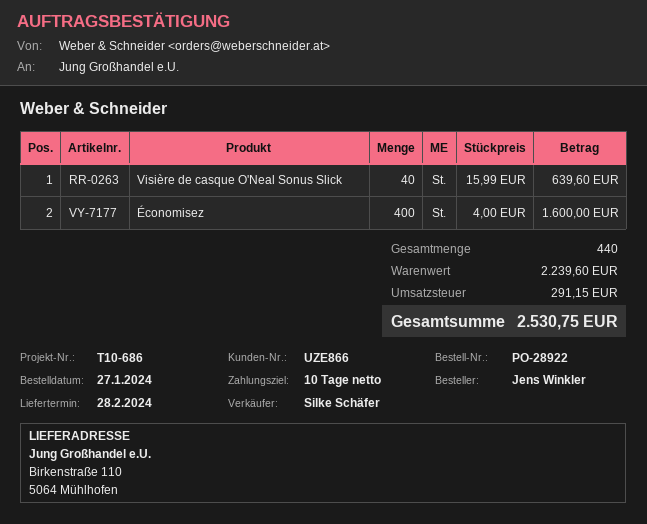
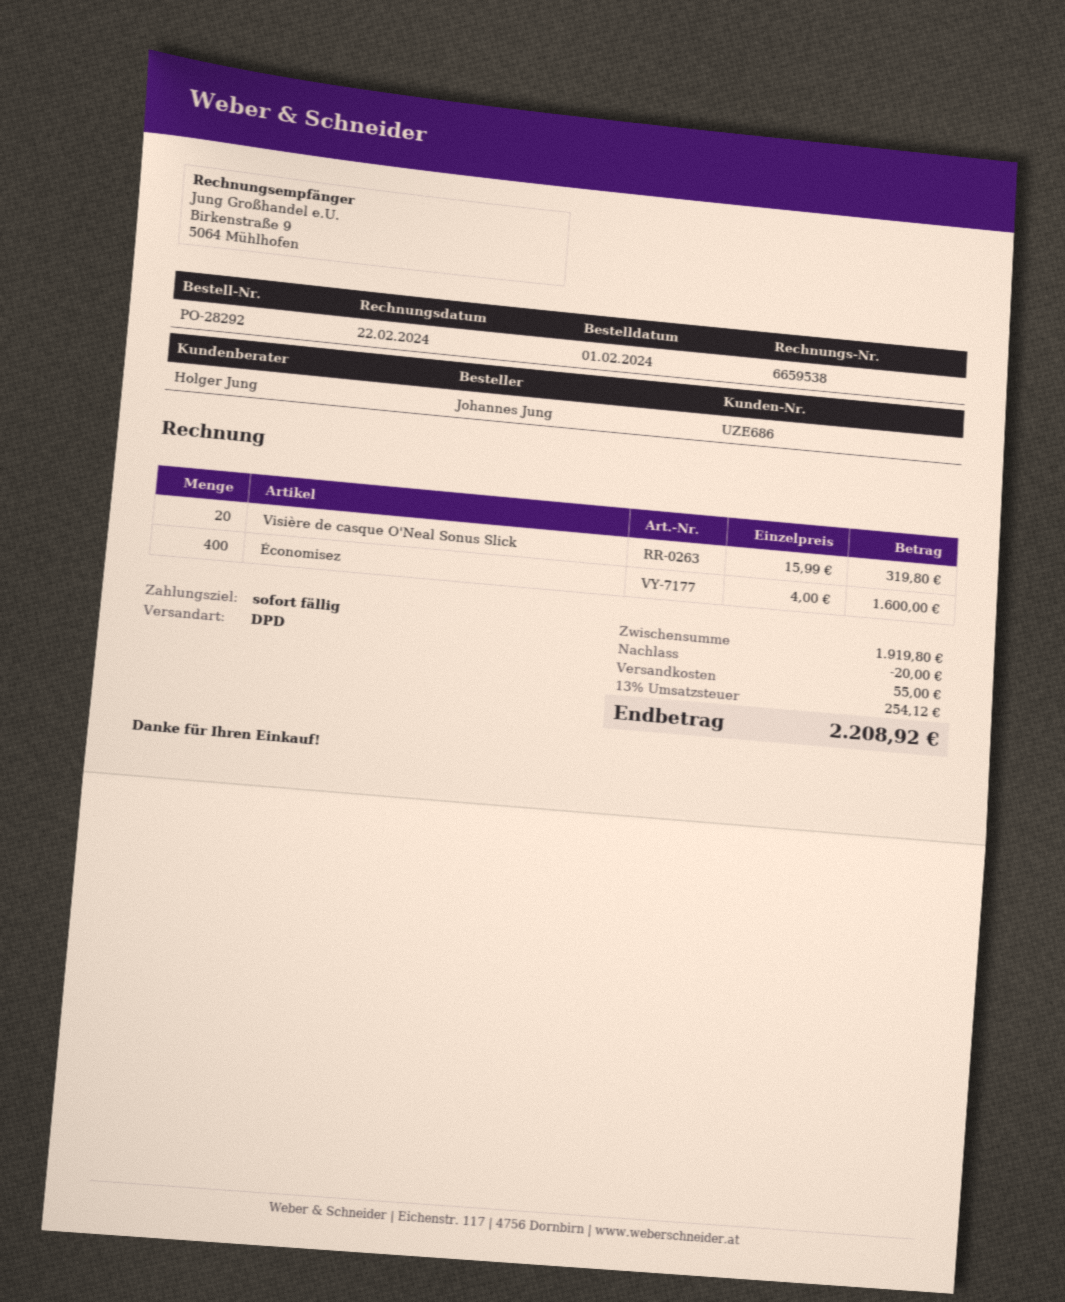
order number: PO-28922 -> PO-28292
order date: 2024-01-27 -> 2024-02-01
payment terms: 10 days -> on receipt
customer number: UZE866 -> UZE686
ordered by: Jens Winkler -> Johannes Jung
sales rep: Silke Schäfer -> Holger Jung
Visière de casque O'Neal Sonus Slick: 40 x 15.99 = 639.60 -> 20 x 15.99 = 319.80
subtotal: 2239.60 -> 1919.80
discount: none -> 20.00
shipping: none -> 55.00
tax: 291.15 -> 254.12
total: 2530.75 -> 2208.92

